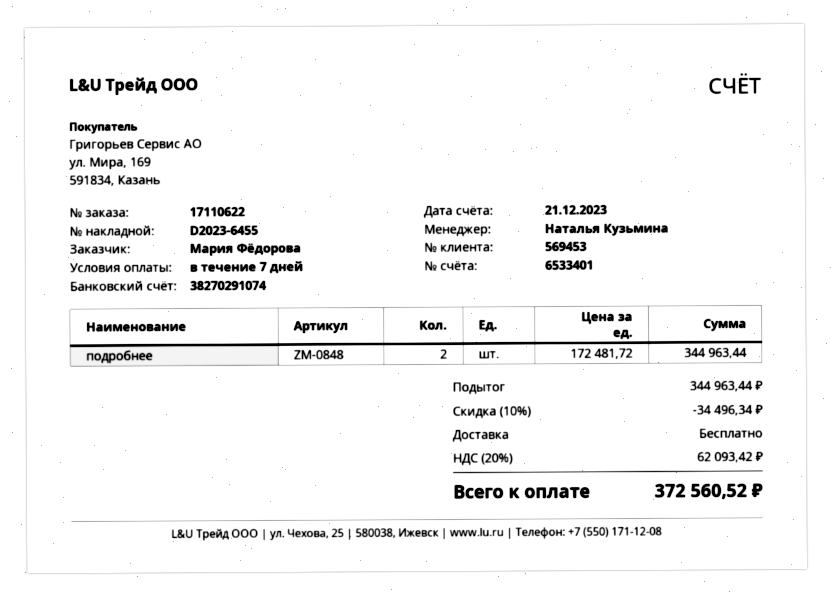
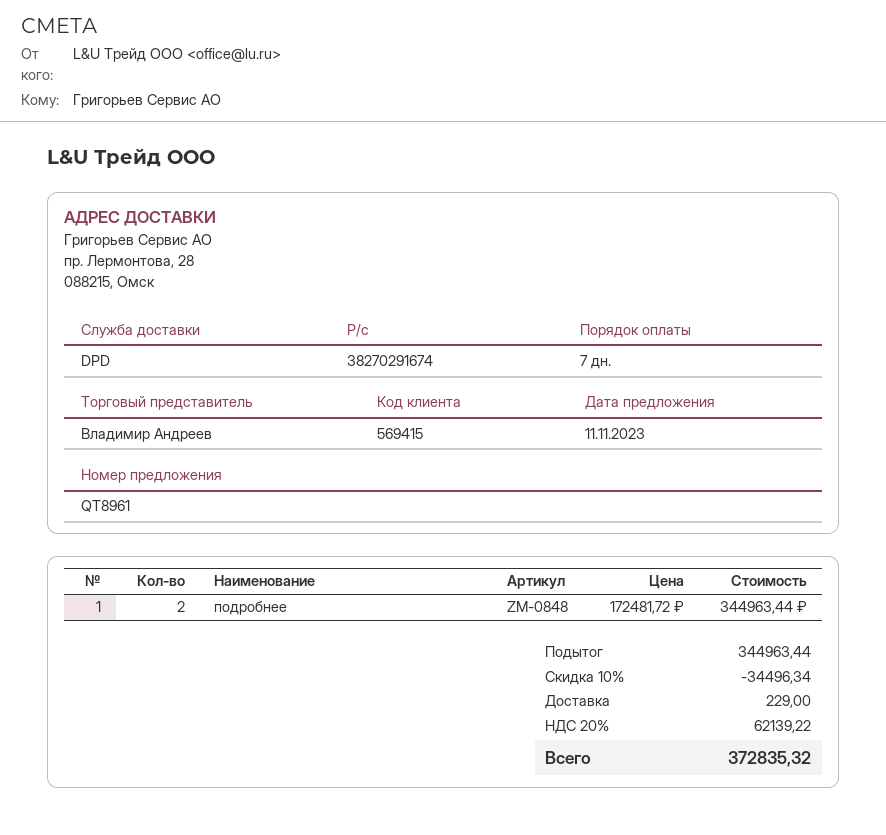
customer number: 569453 -> 569415
sales rep: Наталья Кузьмина -> Владимир Андреев
bank account: 38270291074 -> 38270291674
shipping: 0.00 -> 229.00
tax: 20% = 62093.42 -> 20% = 62139.22
total: 372560.52 -> 372835.32

